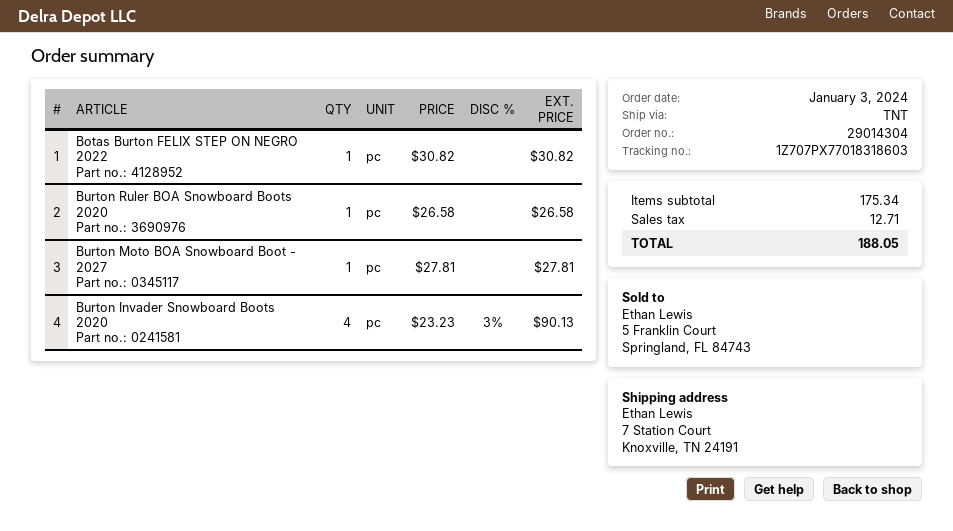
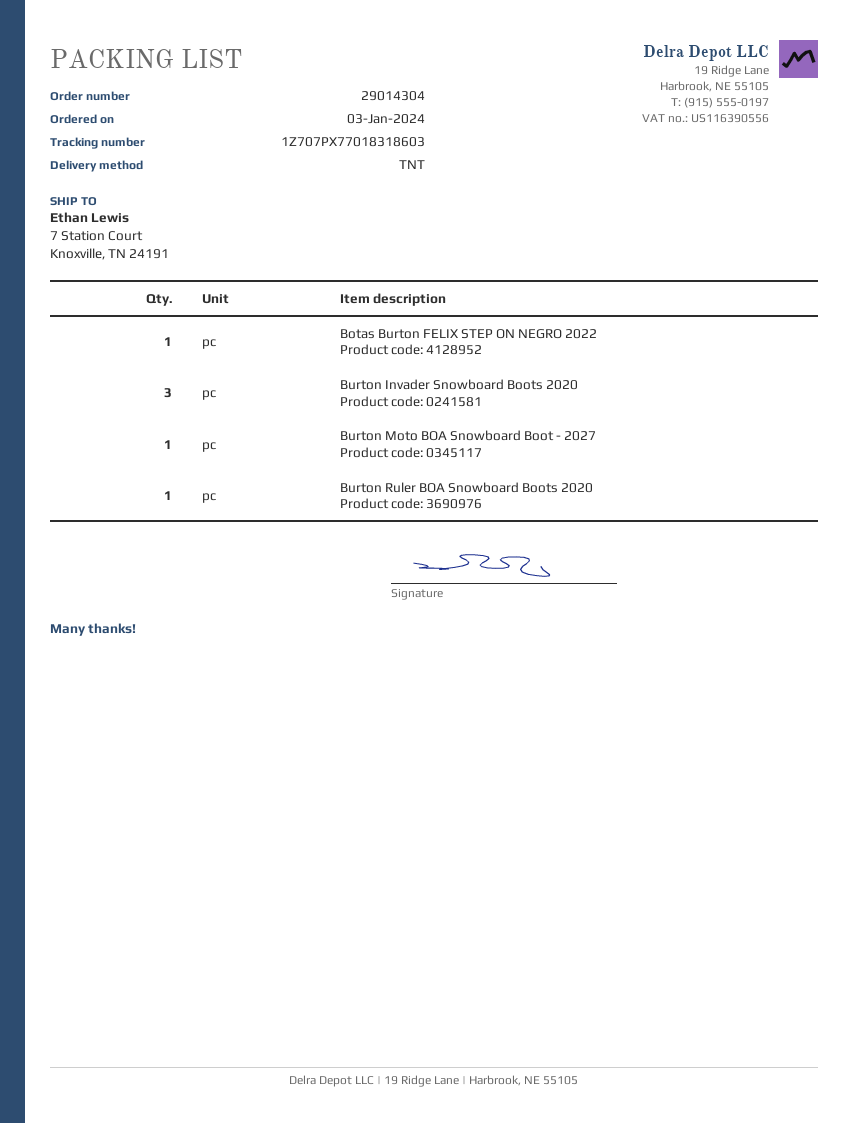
Burton Invader Snowboard Boots 2020: 4 -> 3

